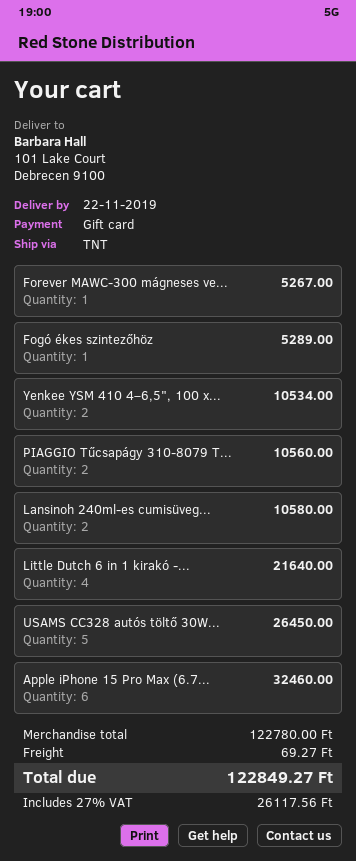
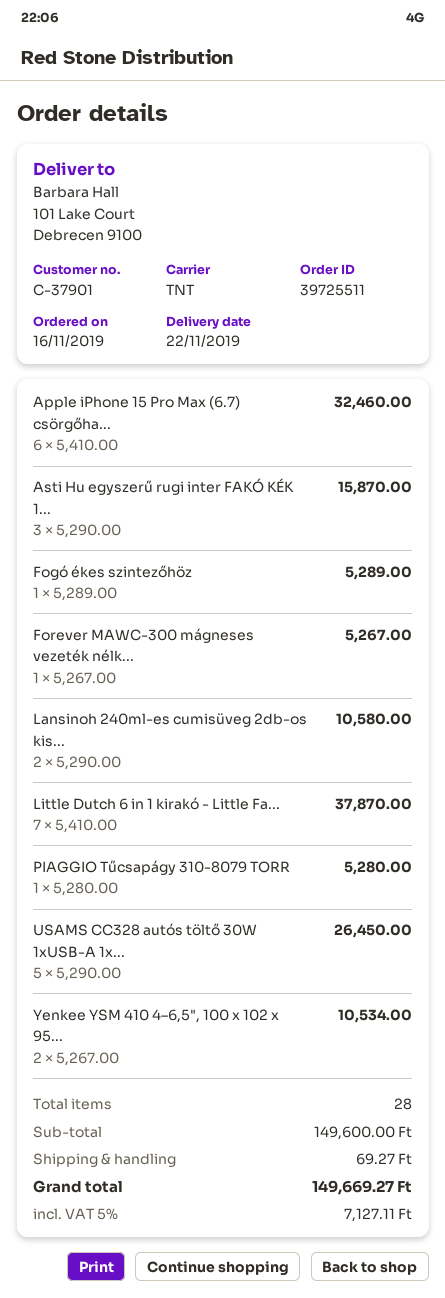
PIAGGIO Tűcsapágy 310-8079 T...: 2 for 10560.00 -> 1 for 5280.00
Little Dutch 6 in 1 kirakó -...: 4 for 21640.00 -> 7 for 37870.00
Asti Hu egyszerű rugi inter FAKÓ KÉK 1...: none -> 3 for 15870.00
subtotal: 122780.00 -> 149600.00
tax: 27% = 26117.56 -> 5% = 7127.11
total: 122849.27 -> 149669.27

